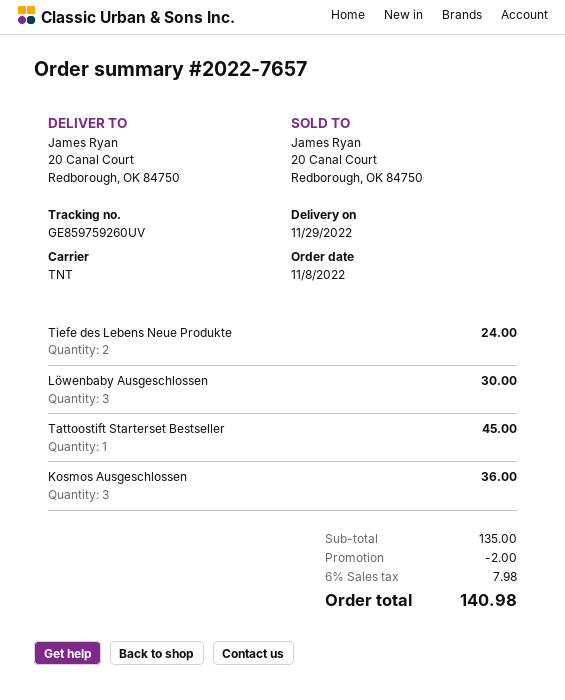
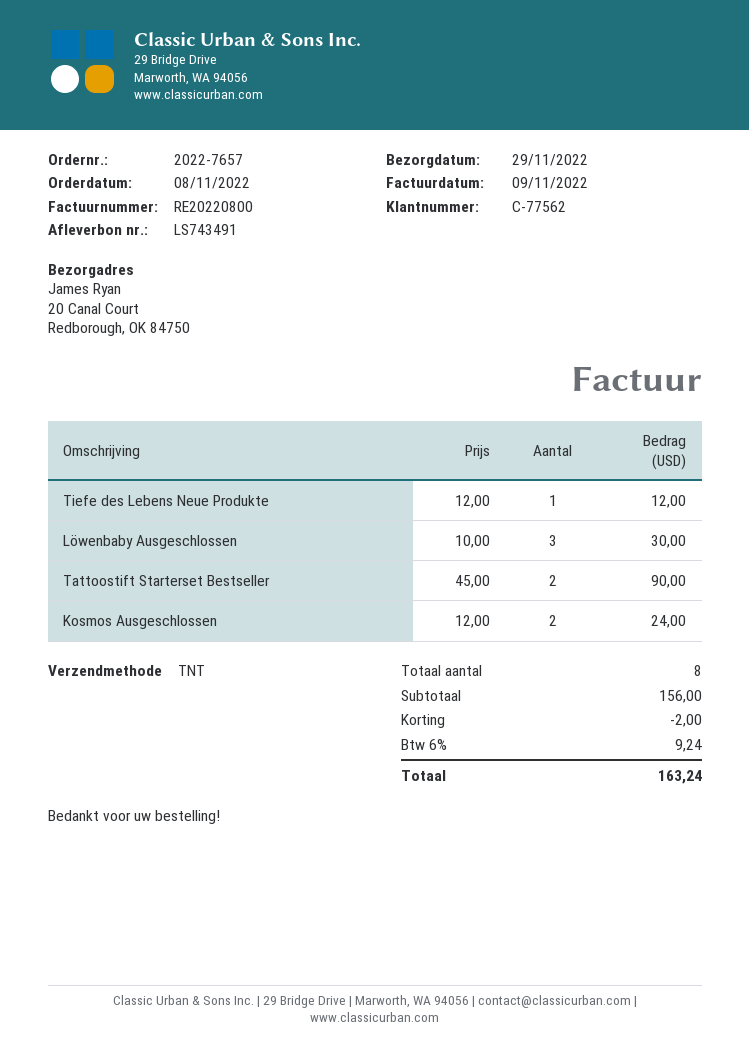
Tiefe des Lebens Neue Produkte: 2 for 24.00 -> 1 for 12.00
Tattoostift Starterset Bestseller: 1 for 45.00 -> 2 for 90.00
Kosmos Ausgeschlossen: 3 for 36.00 -> 2 for 24.00
subtotal: 135.00 -> 156.00
tax: 6% = 7.98 -> 6% = 9.24
total: 140.98 -> 163.24

